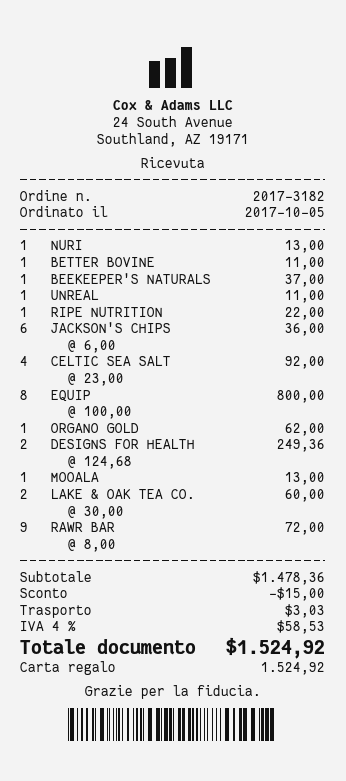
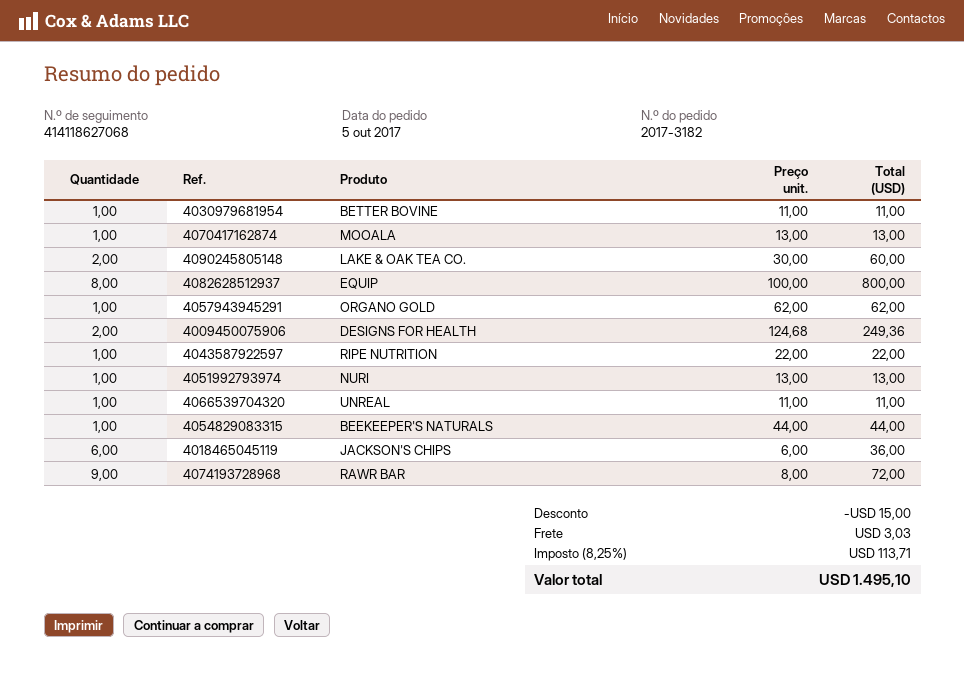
BEEKEEPER'S NATURALS: 1 x 37.00 = 37.00 -> 1 x 44.00 = 44.00
CELTIC SEA SALT: 4 x 23.00 = 92.00 -> none
tax: 4% = 58.53 -> 8.25% = 113.71
total: 1524.92 -> 1495.10

